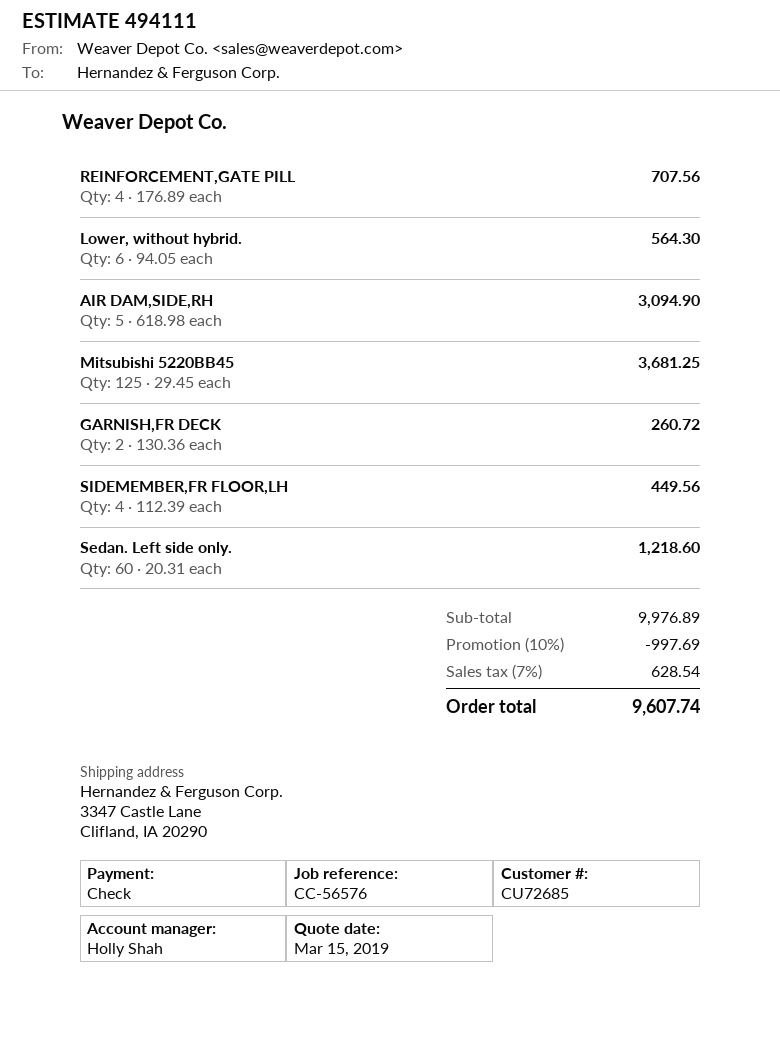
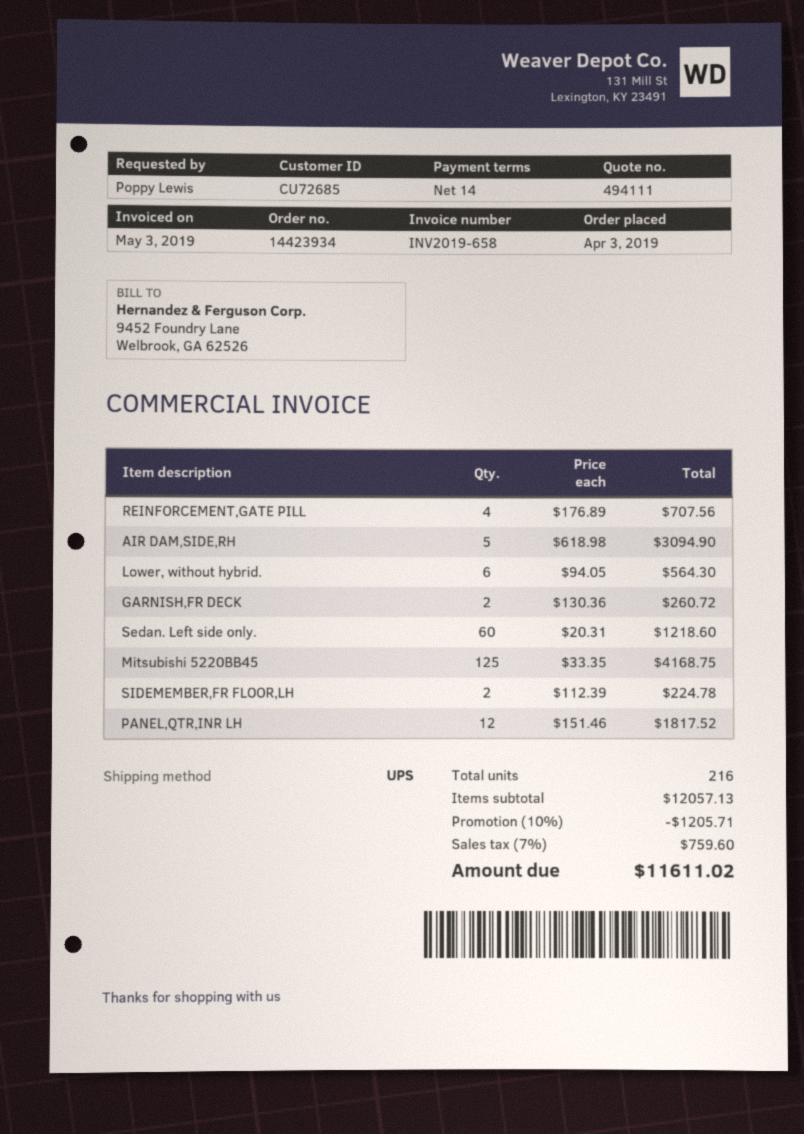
Mitsubishi 5220BB45: 125 x 29.45 = 3681.25 -> 125 x 33.35 = 4168.75
SIDEMEMBER,FR FLOOR,LH: 4 x 112.39 = 449.56 -> 2 x 112.39 = 224.78
PANEL,QTR,INR LH: none -> 12 x 151.46 = 1817.52
subtotal: 9976.89 -> 12057.13
discount: 10% = 997.69 -> 10% = 1205.71
tax: 7% = 628.54 -> 7% = 759.60
total: 9607.74 -> 11611.02

